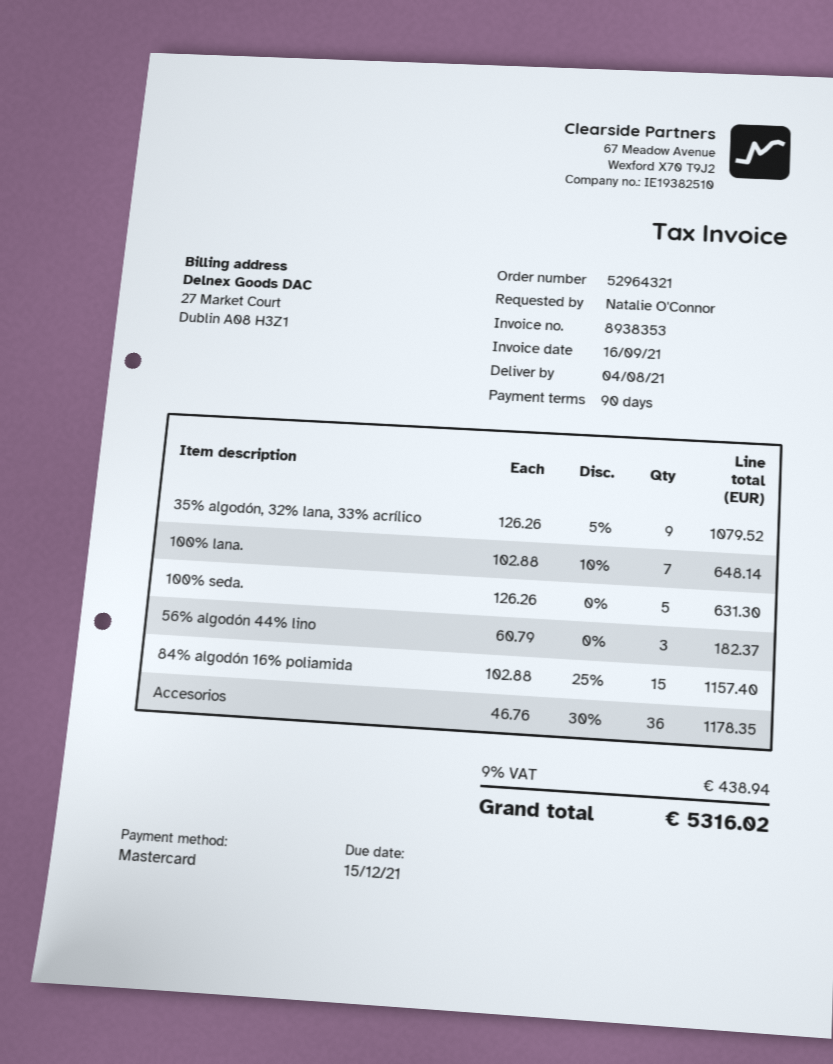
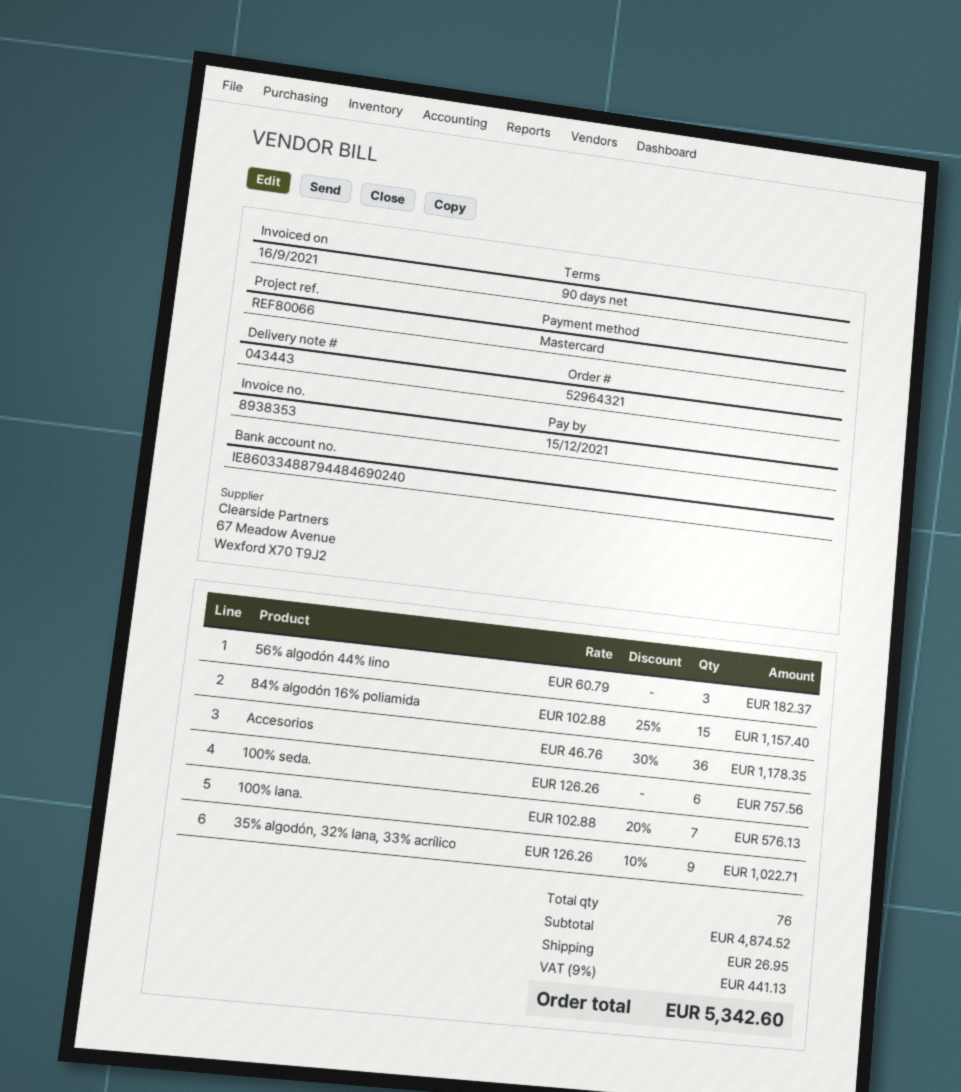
35% algodón, 32% lana, 33% acrílico: 9 x 126.26 - 5% = 1079.52 -> 9 x 126.26 - 10% = 1022.71
100% lana.: 7 x 102.88 - 10% = 648.14 -> 7 x 102.88 - 20% = 576.13
100% seda.: 5 x 126.26 = 631.30 -> 6 x 126.26 = 757.56
shipping: none -> 26.95
tax: 9% = 438.94 -> 9% = 441.13
total: 5316.02 -> 5342.60

